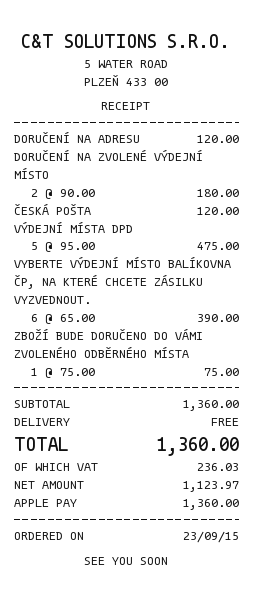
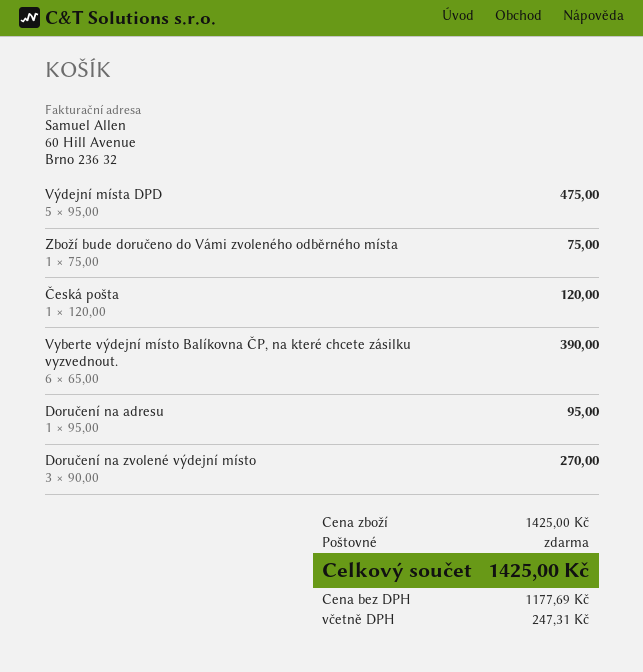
DORUČENÍ NA ADRESU: 1 x 120.00 = 120.00 -> 1 x 95.00 = 95.00
DORUČENÍ NA ZVOLENÉ VÝDEJNÍ MÍSTO: 2 x 90.00 = 180.00 -> 3 x 90.00 = 270.00
subtotal: 1360.00 -> 1425.00
net: 1123.97 -> 1177.69
tax: 236.03 -> 247.31
total: 1360.00 -> 1425.00

